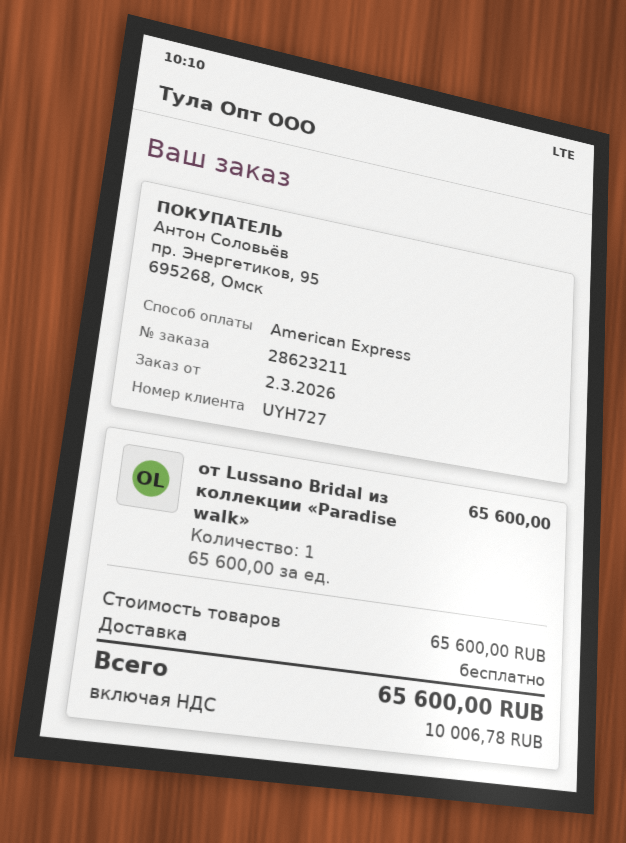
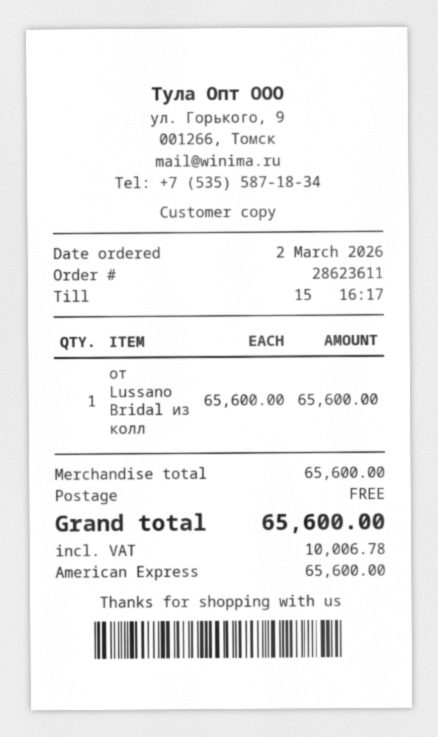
order number: 28623211 -> 28623611

